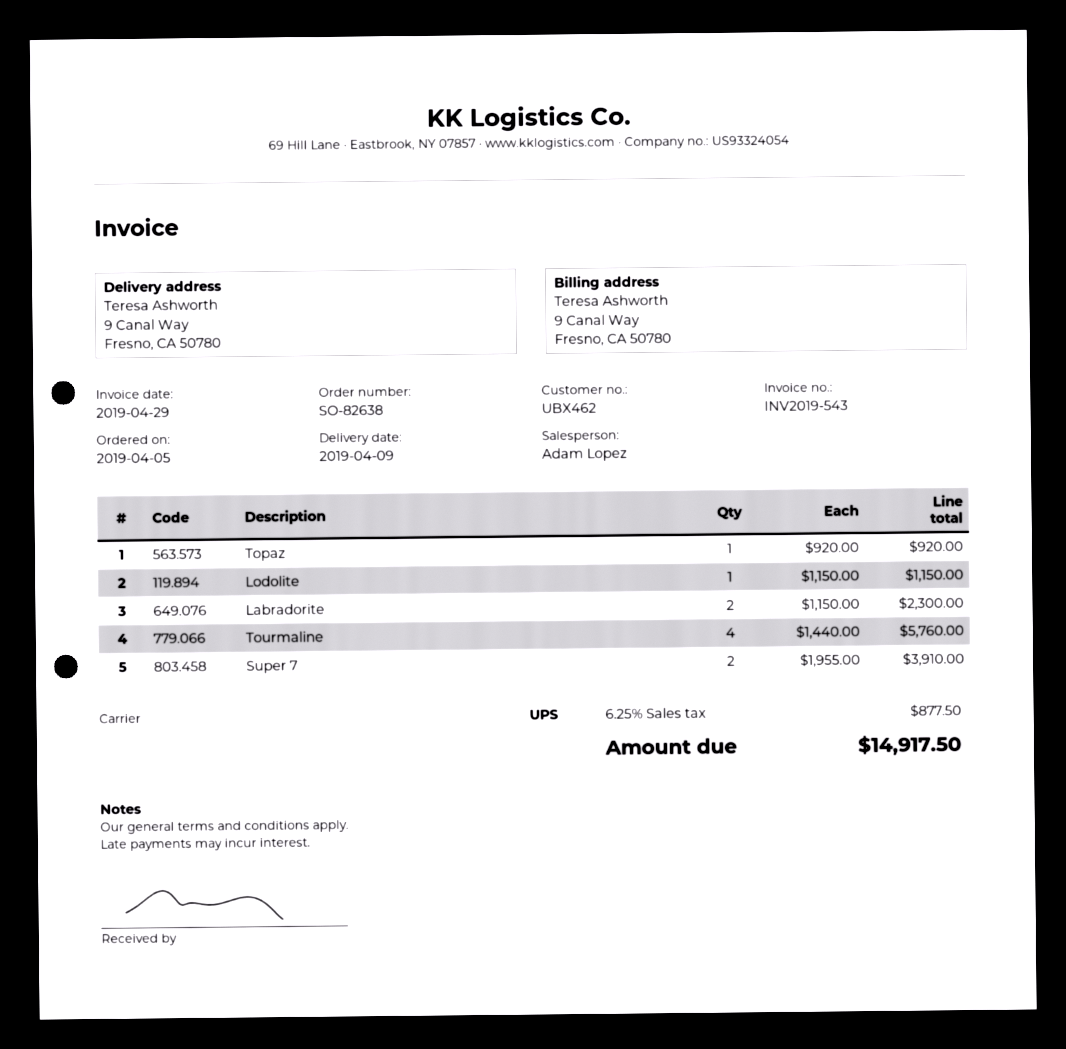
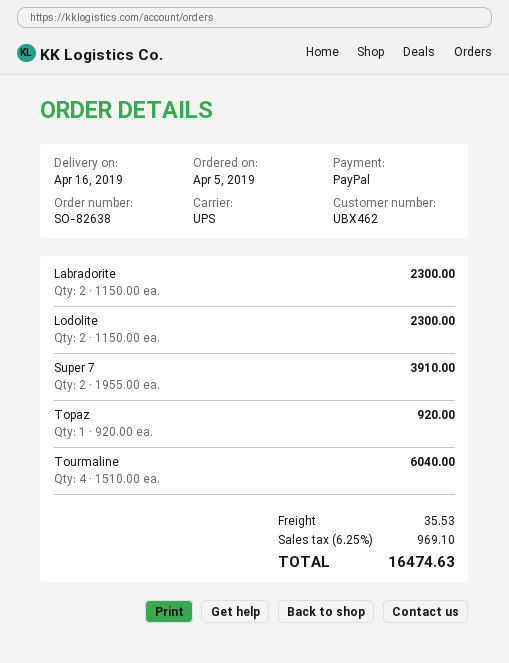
delivery date: 2019-04-09 -> 2019-04-16
Lodolite: 1 x 1150.00 = 1150.00 -> 2 x 1150.00 = 2300.00
Tourmaline: 4 x 1440.00 = 5760.00 -> 4 x 1510.00 = 6040.00
shipping: none -> 35.53
tax: 6.25% = 877.50 -> 6.25% = 969.10
total: 14917.50 -> 16474.63

